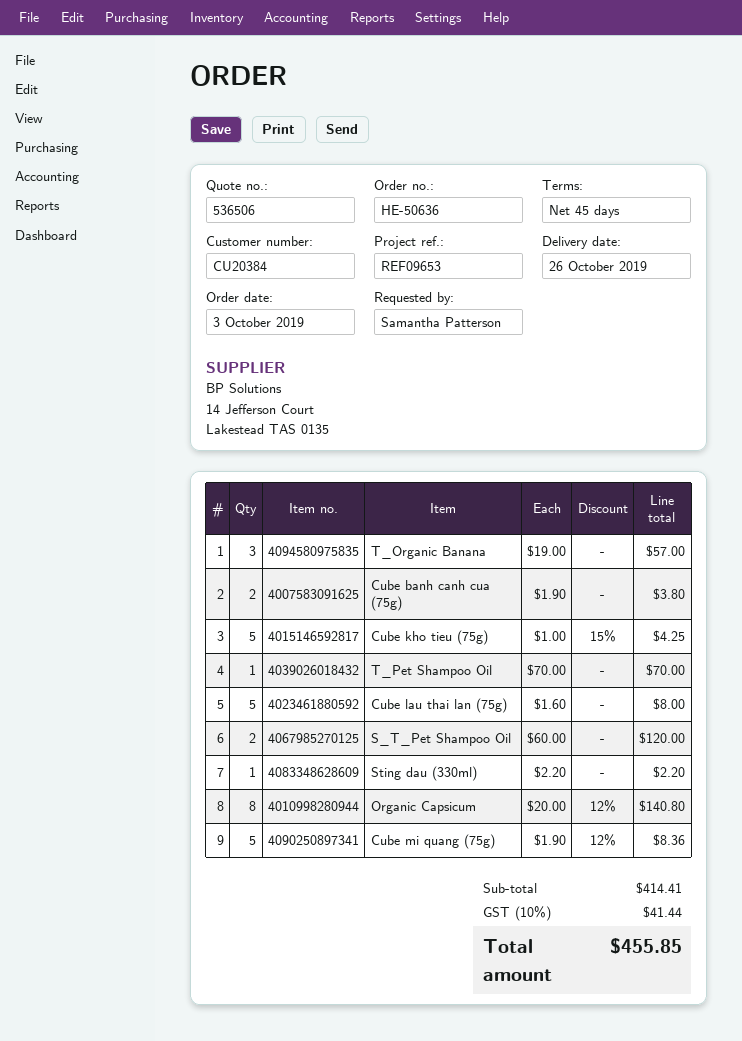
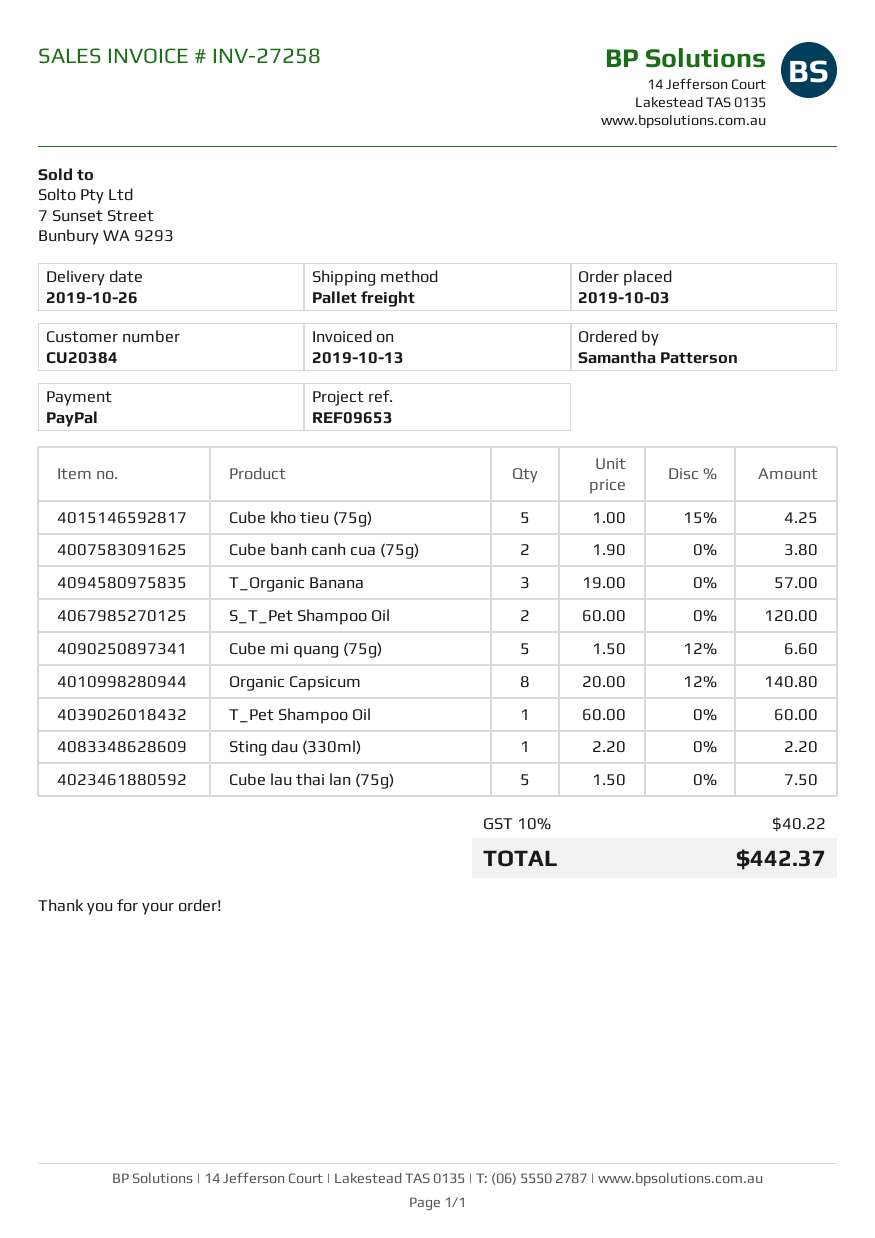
T_Pet Shampoo Oil: 1 x 70.00 = 70.00 -> 1 x 60.00 = 60.00
Cube lau thai lan (75g): 5 x 1.60 = 8.00 -> 5 x 1.50 = 7.50
Cube mi quang (75g): 5 x 1.90 - 12% = 8.36 -> 5 x 1.50 - 12% = 6.60
tax: 10% = 41.44 -> 10% = 40.22
total: 455.85 -> 442.37

